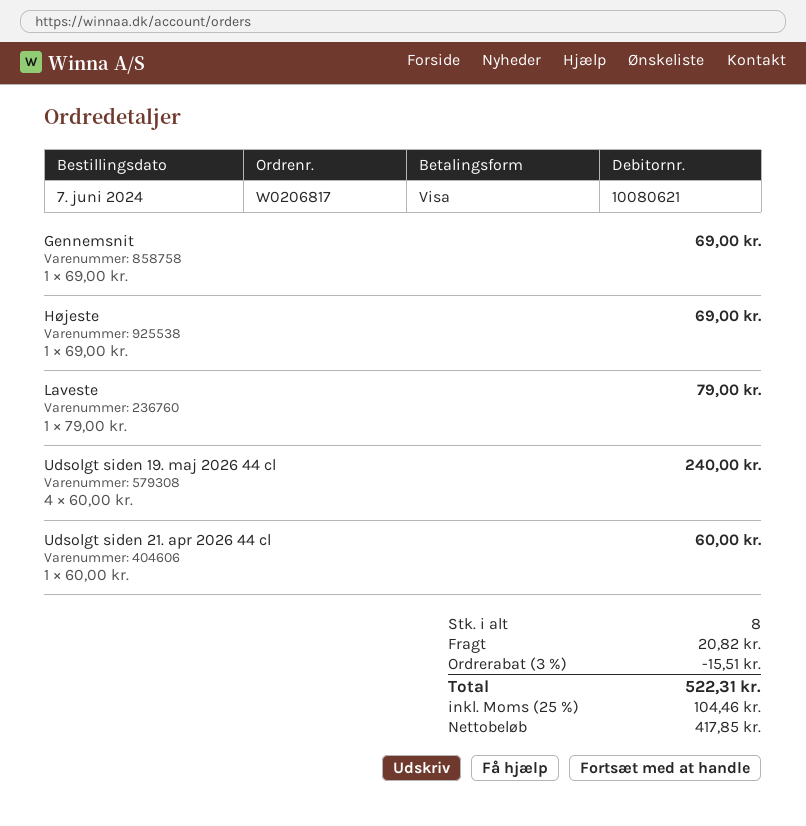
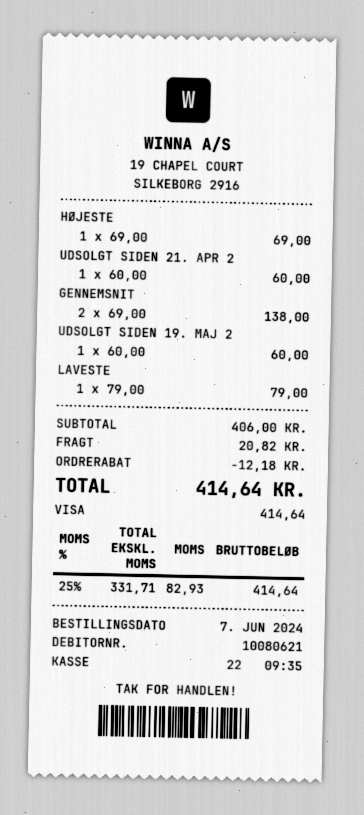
Gennemsnit: 1 x 69.00 = 69.00 -> 2 x 69.00 = 138.00
Udsolgt siden 19. maj 2026 44 cl: 4 x 60.00 = 240.00 -> 1 x 60.00 = 60.00
discount: 15.51 -> 12.18
net: 417.85 -> 331.71
tax: 25% = 104.46 -> 25% = 82.93
total: 522.31 -> 414.64

